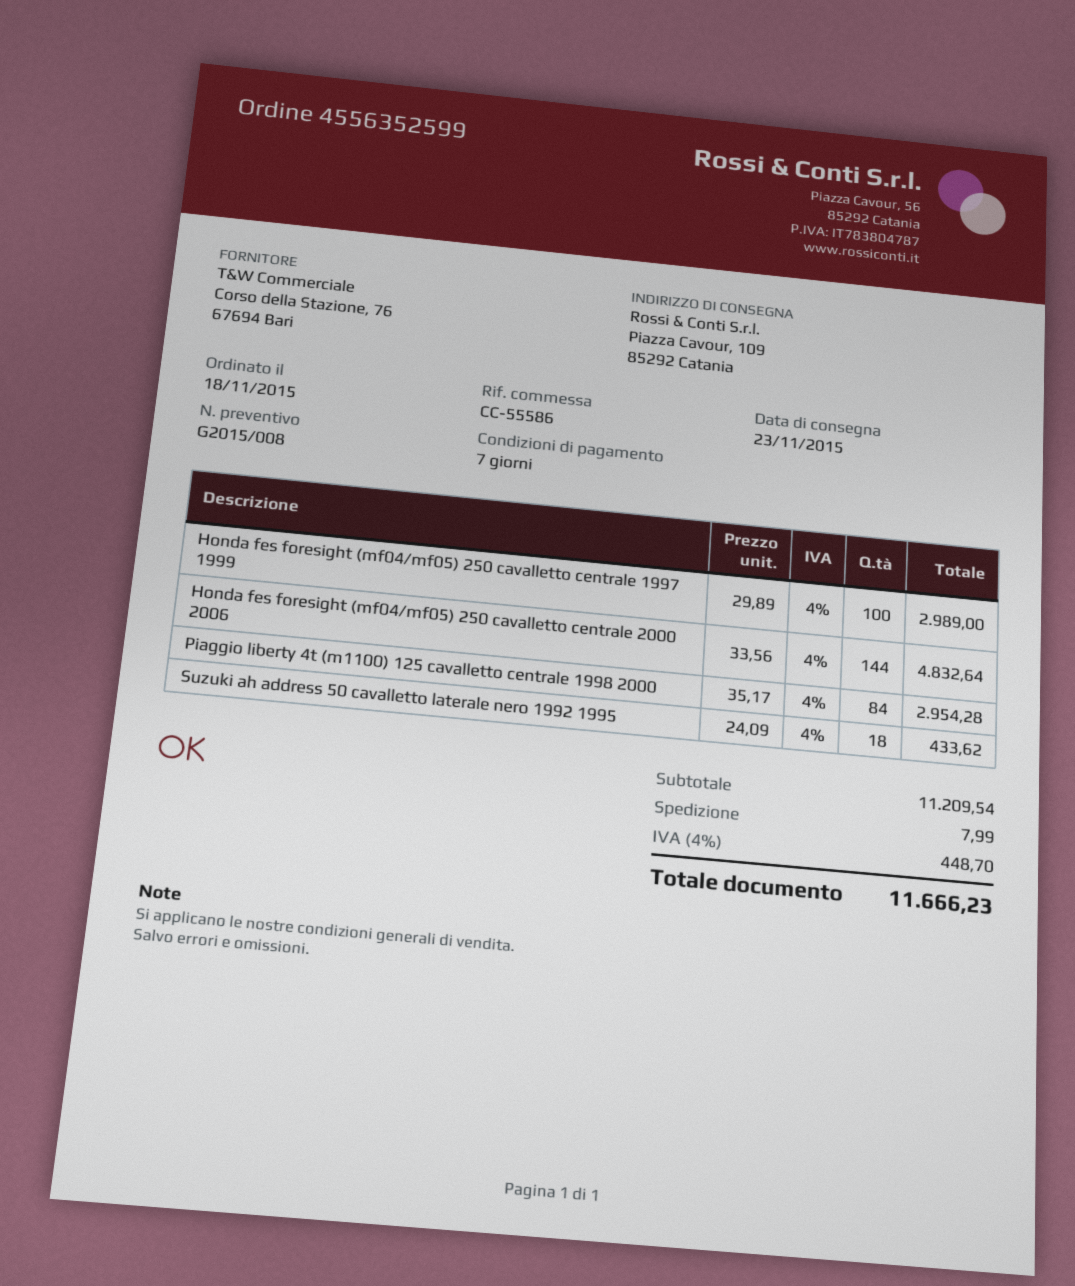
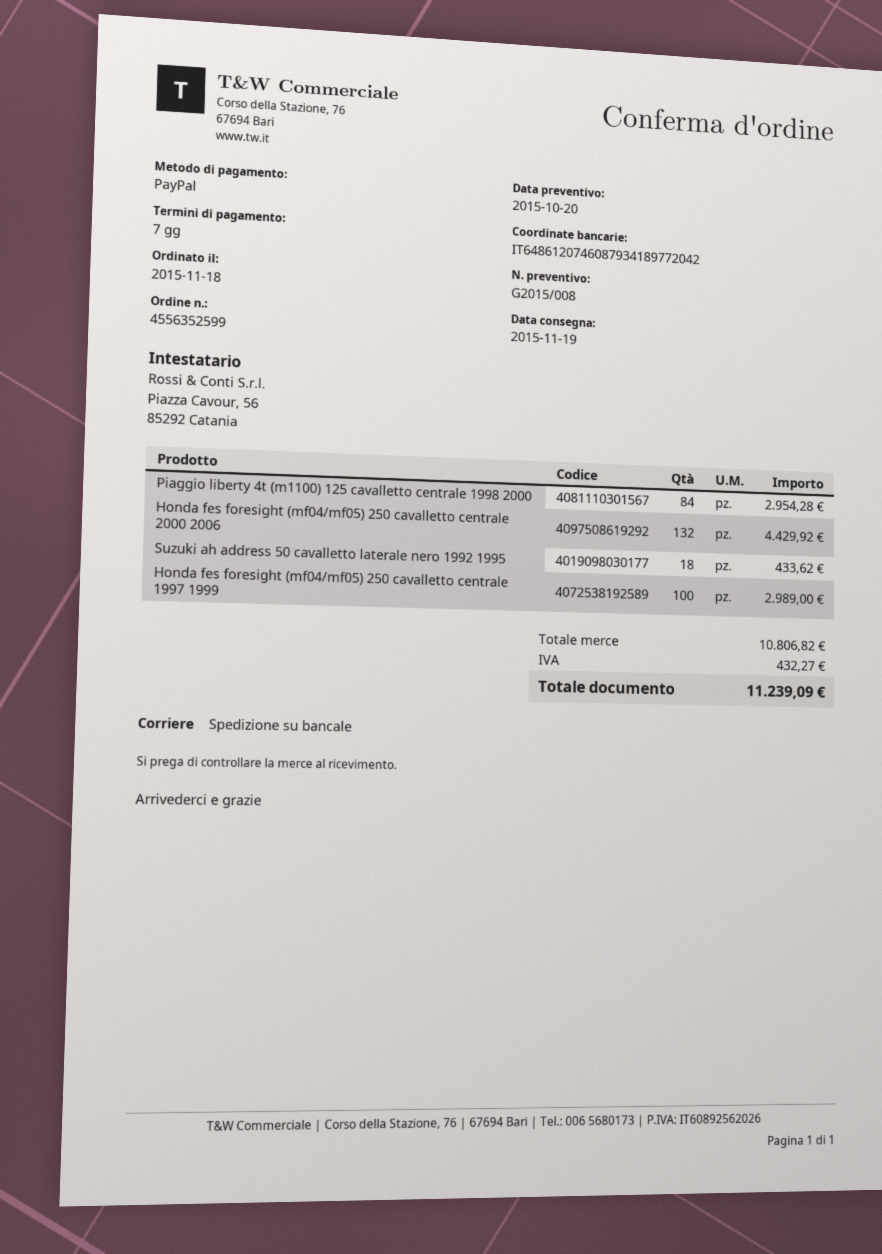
delivery date: 2015-11-23 -> 2015-11-19
Honda fes foresight (mf04/mf05) 250 cavalletto centrale 2000 2006: 144 for 4832.64 -> 132 for 4429.92
subtotal: 11209.54 -> 10806.82
shipping: 7.99 -> none
tax: 448.70 -> 432.27
total: 11666.23 -> 11239.09

